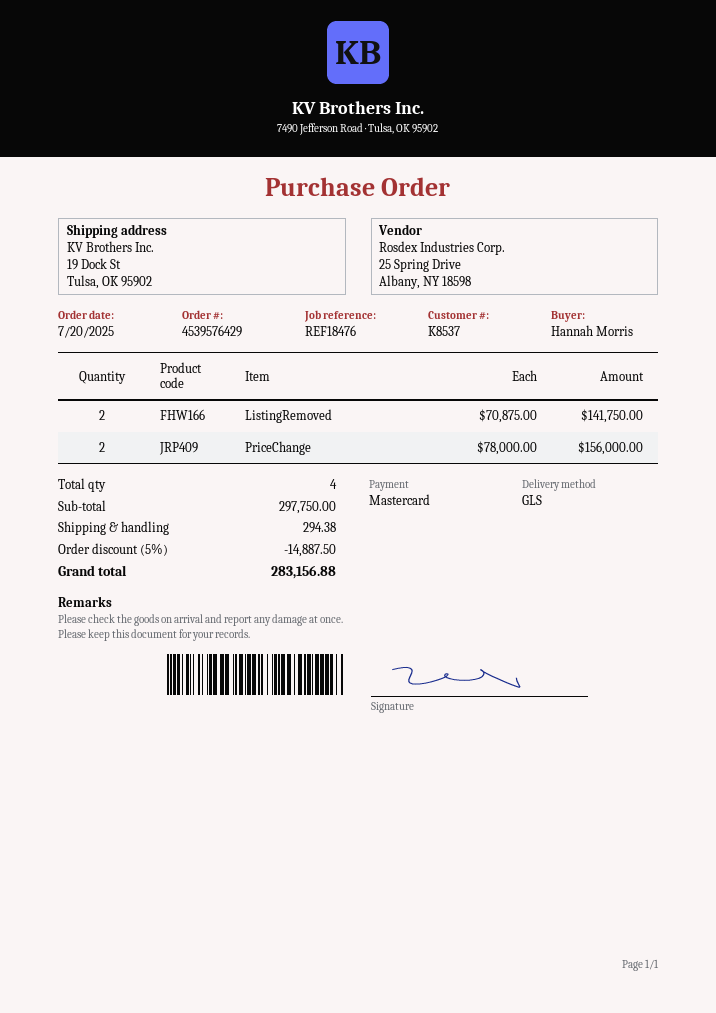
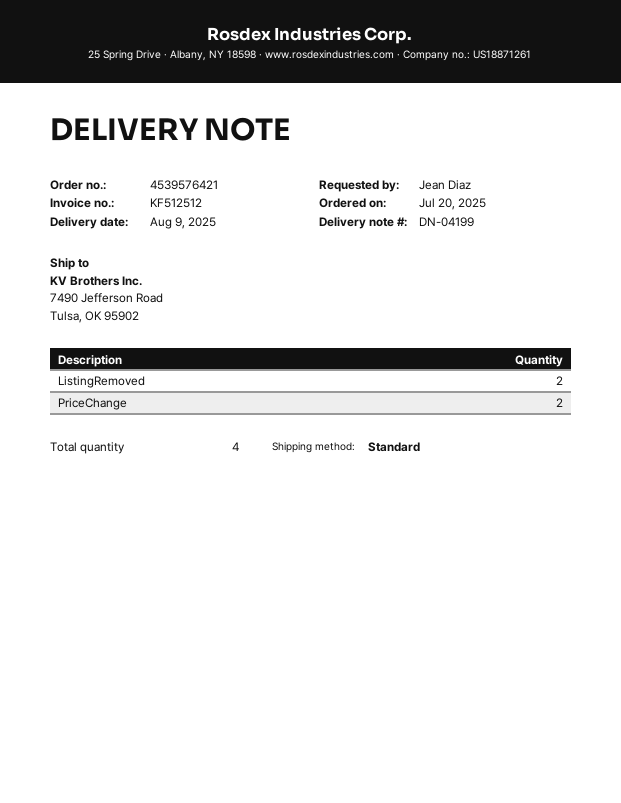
order number: 4539576429 -> 4539576421
ordered by: Hannah Morris -> Jean Diaz
shipping method: GLS -> standard
ship to: 19 Dock St, Tulsa, OK 95902 -> 7490 Jefferson Road, Tulsa, OK 95902

